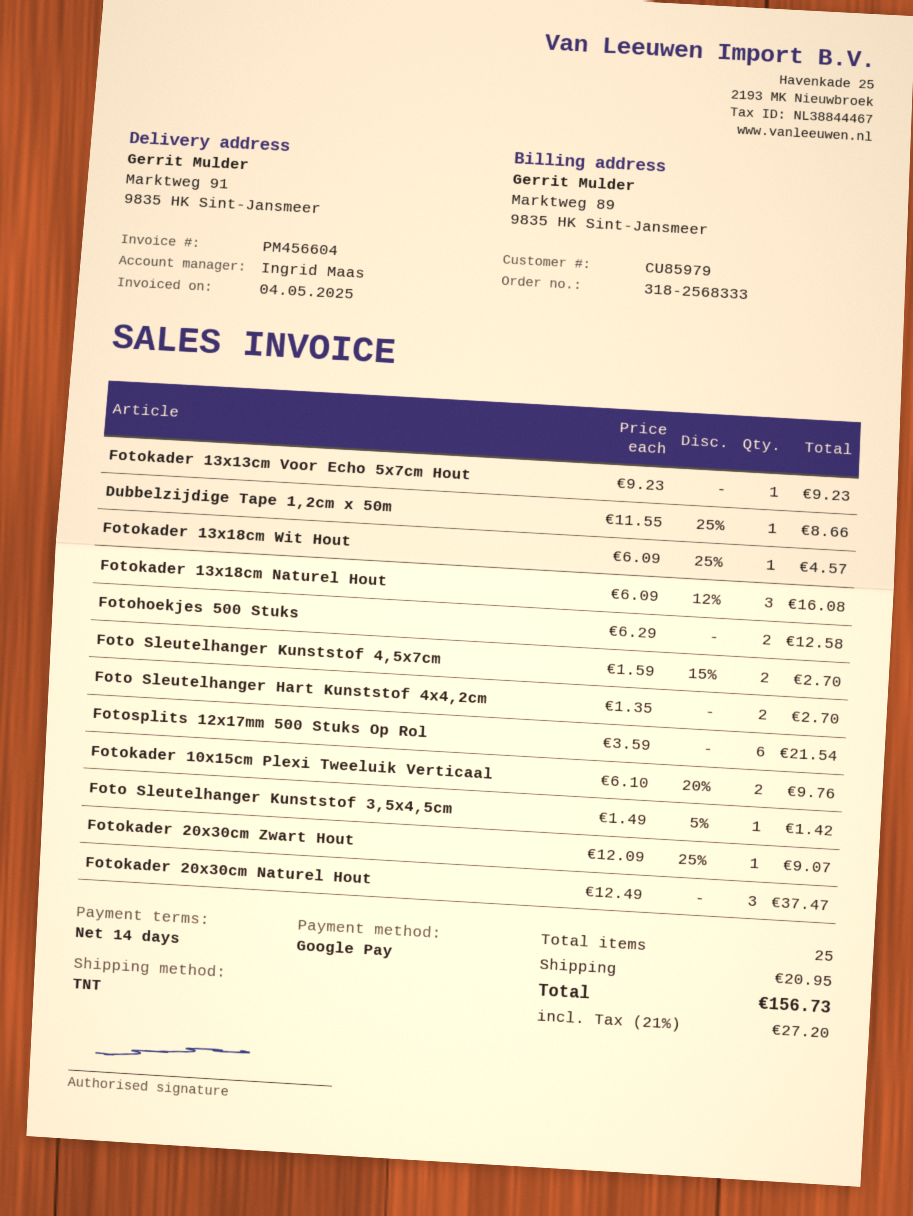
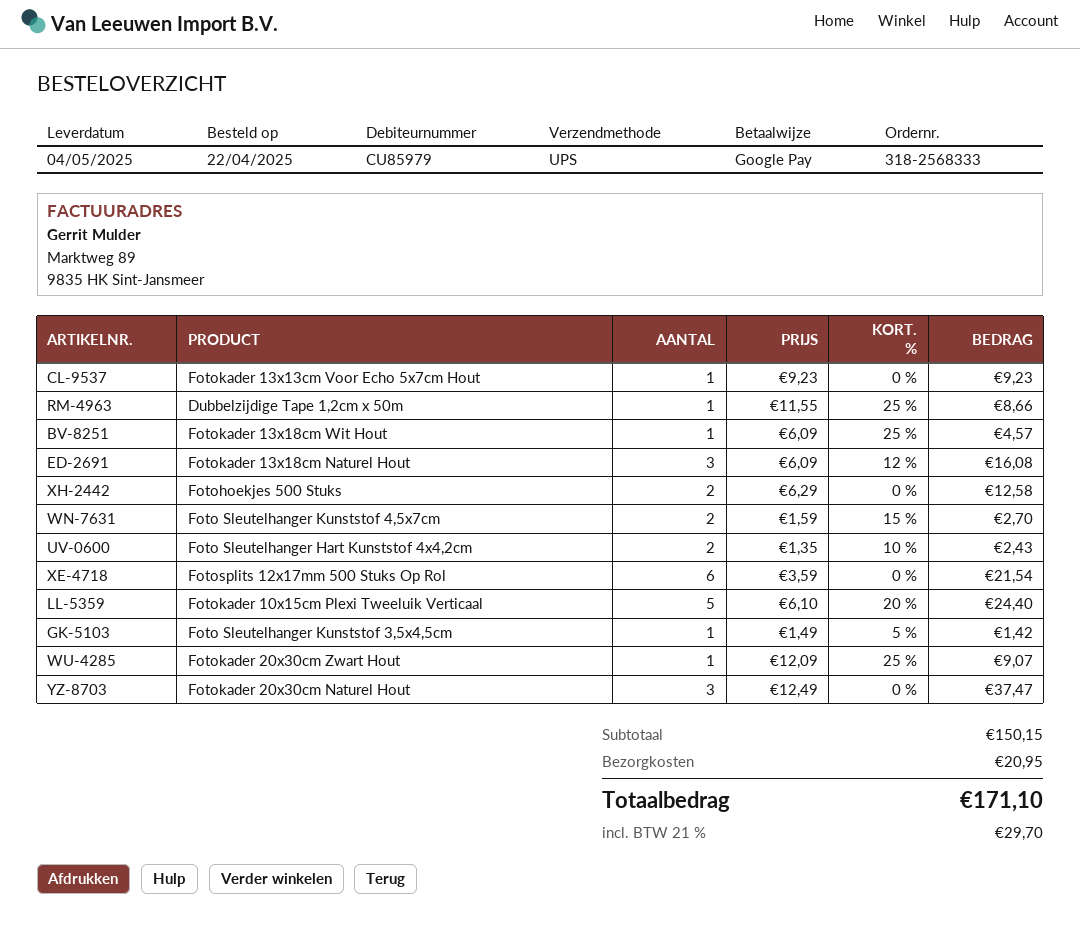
shipping method: TNT -> UPS
Foto Sleutelhanger Hart Kunststof 4x4,2cm: 2 x 1.35 = 2.70 -> 2 x 1.35 - 10% = 2.43
Fotokader 10x15cm Plexi Tweeluik Verticaal: 2 x 6.10 - 20% = 9.76 -> 5 x 6.10 - 20% = 24.40
tax: 21% = 27.20 -> 21% = 29.70
total: 156.73 -> 171.10

